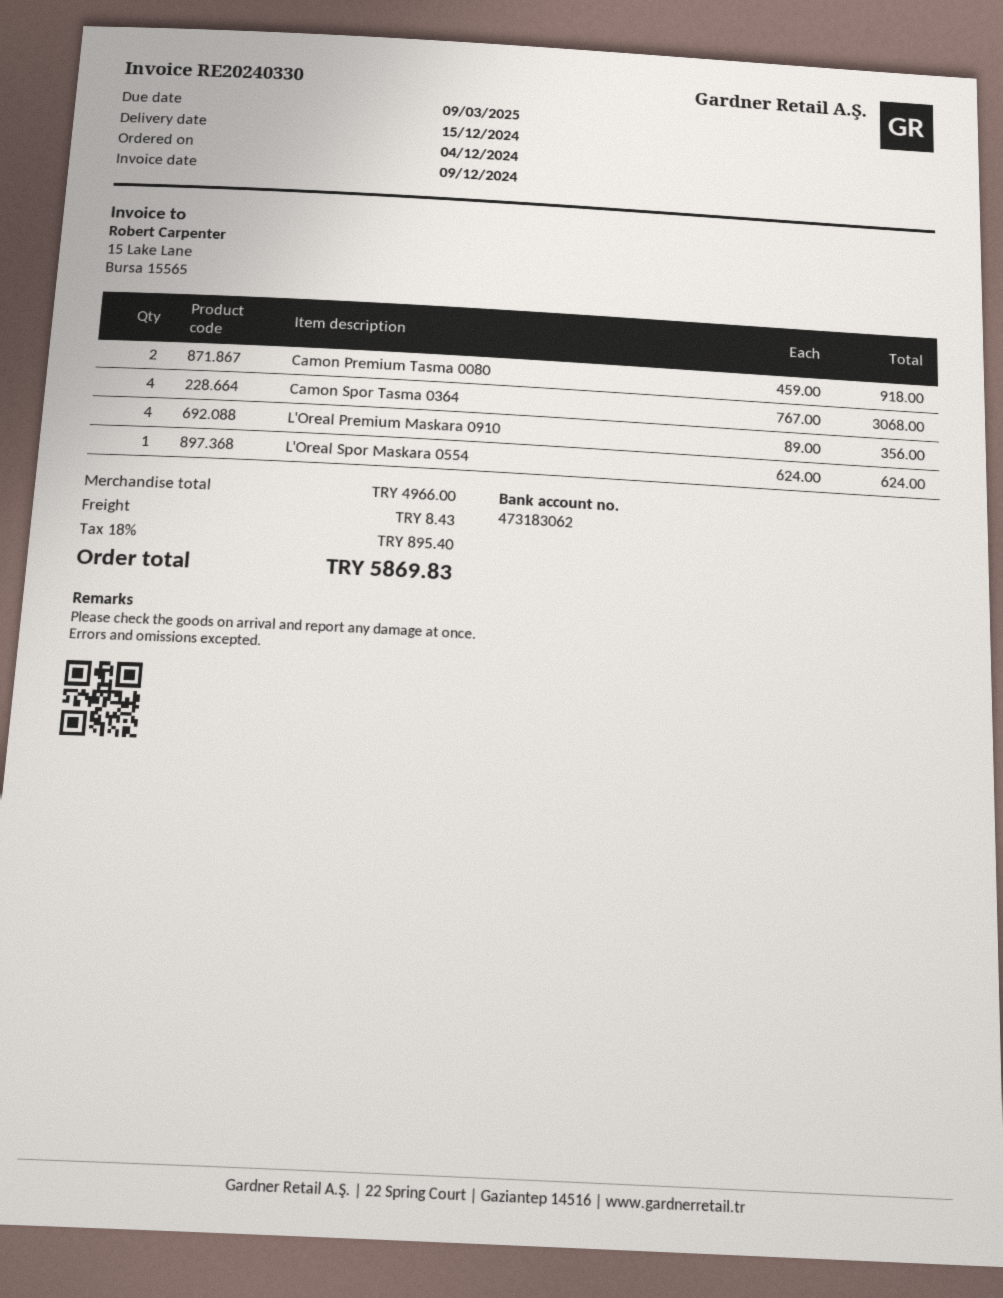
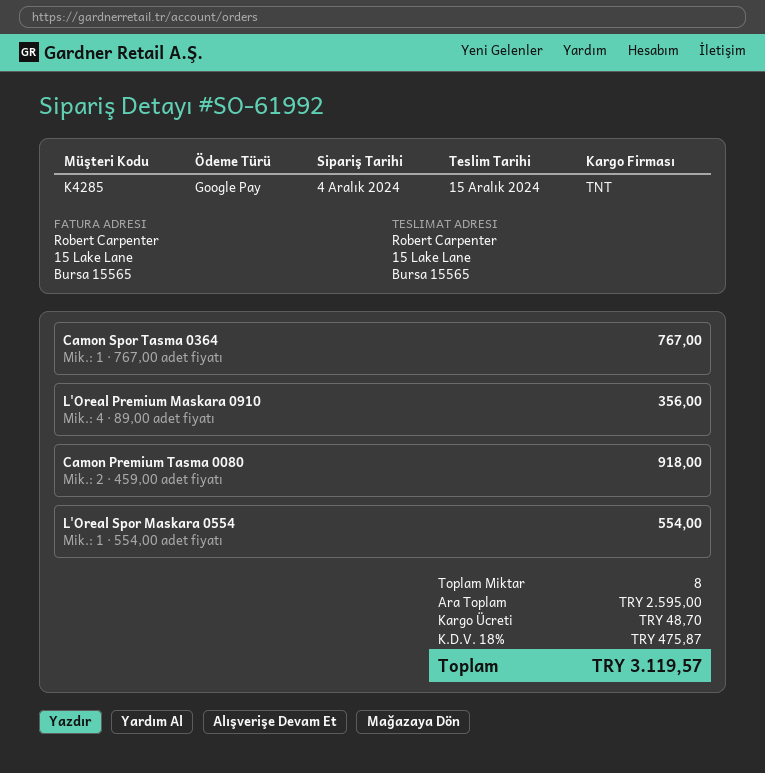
Camon Spor Tasma 0364: 4 x 767.00 = 3068.00 -> 1 x 767.00 = 767.00
L'Oreal Spor Maskara 0554: 1 x 624.00 = 624.00 -> 1 x 554.00 = 554.00
subtotal: 4966.00 -> 2595.00
shipping: 8.43 -> 48.70
tax: 18% = 895.40 -> 18% = 475.87
total: 5869.83 -> 3119.57

